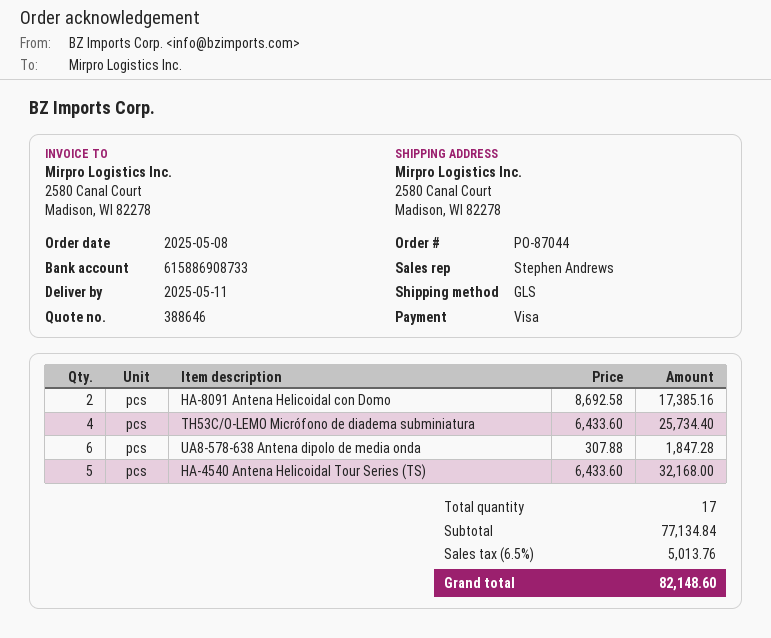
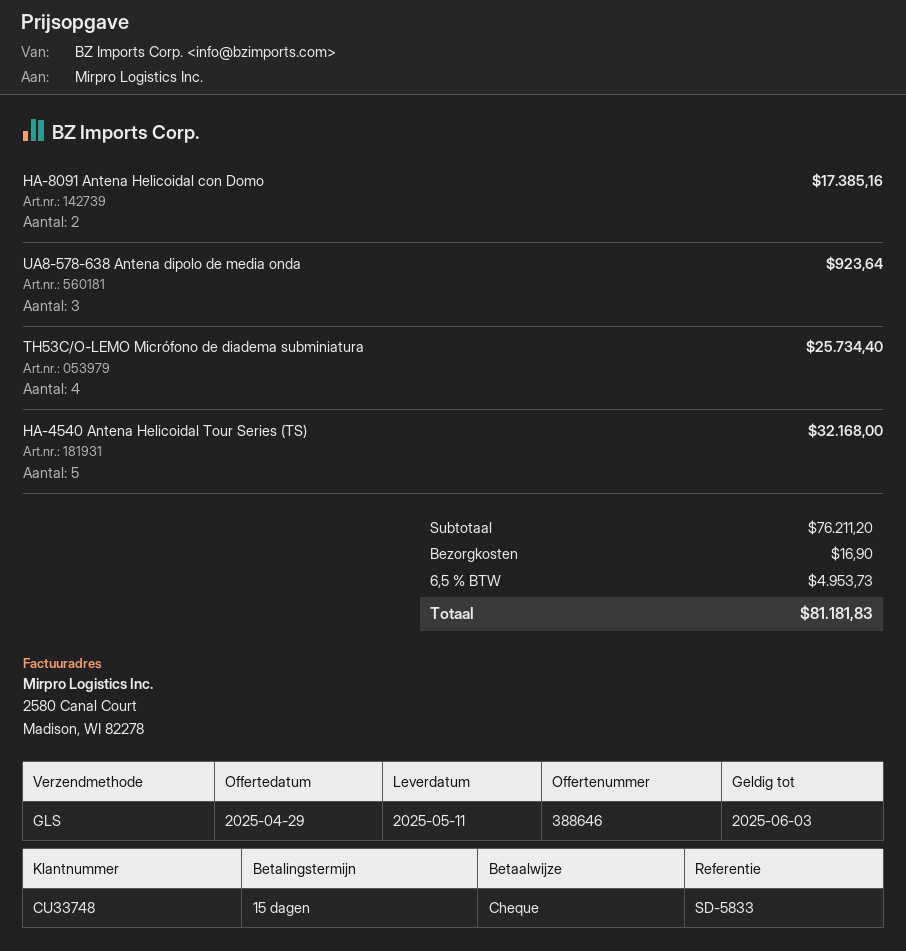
payment method: Visa -> cheque
UA8-578-638 Antena dipolo de media onda: 6 for 1847.28 -> 3 for 923.64
subtotal: 77134.84 -> 76211.20
shipping: none -> 16.90
tax: 6.5% = 5013.76 -> 6.5% = 4953.73
total: 82148.60 -> 81181.83

